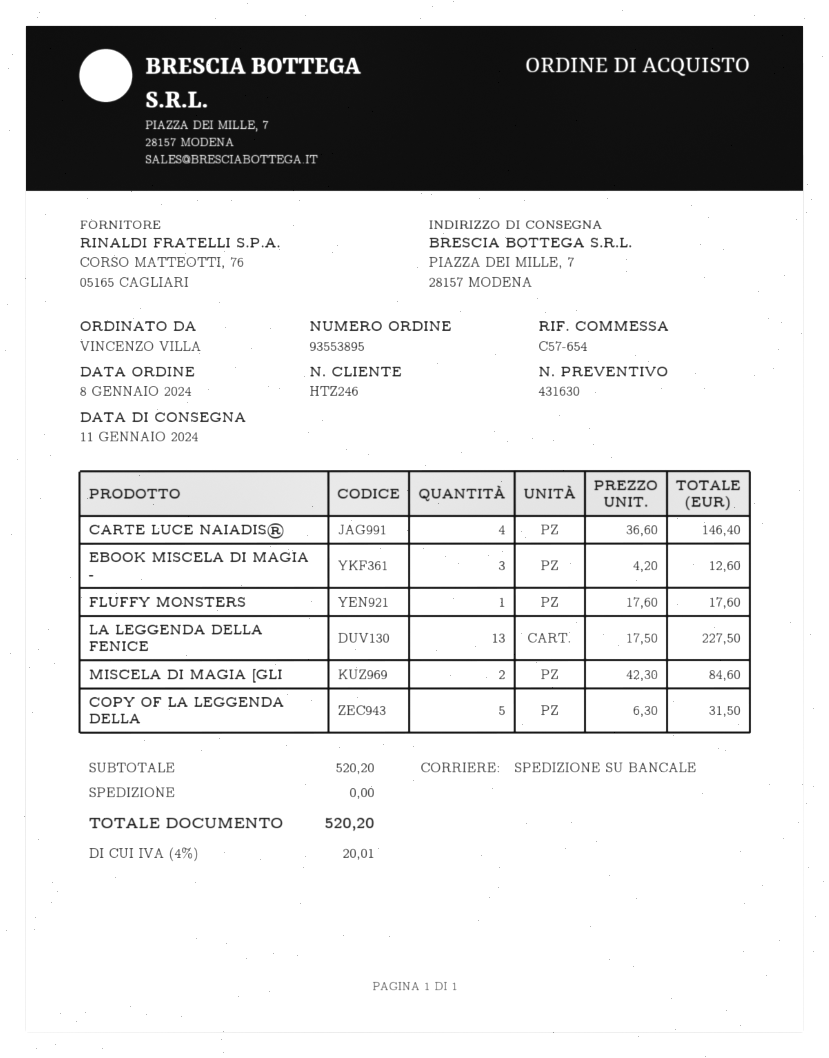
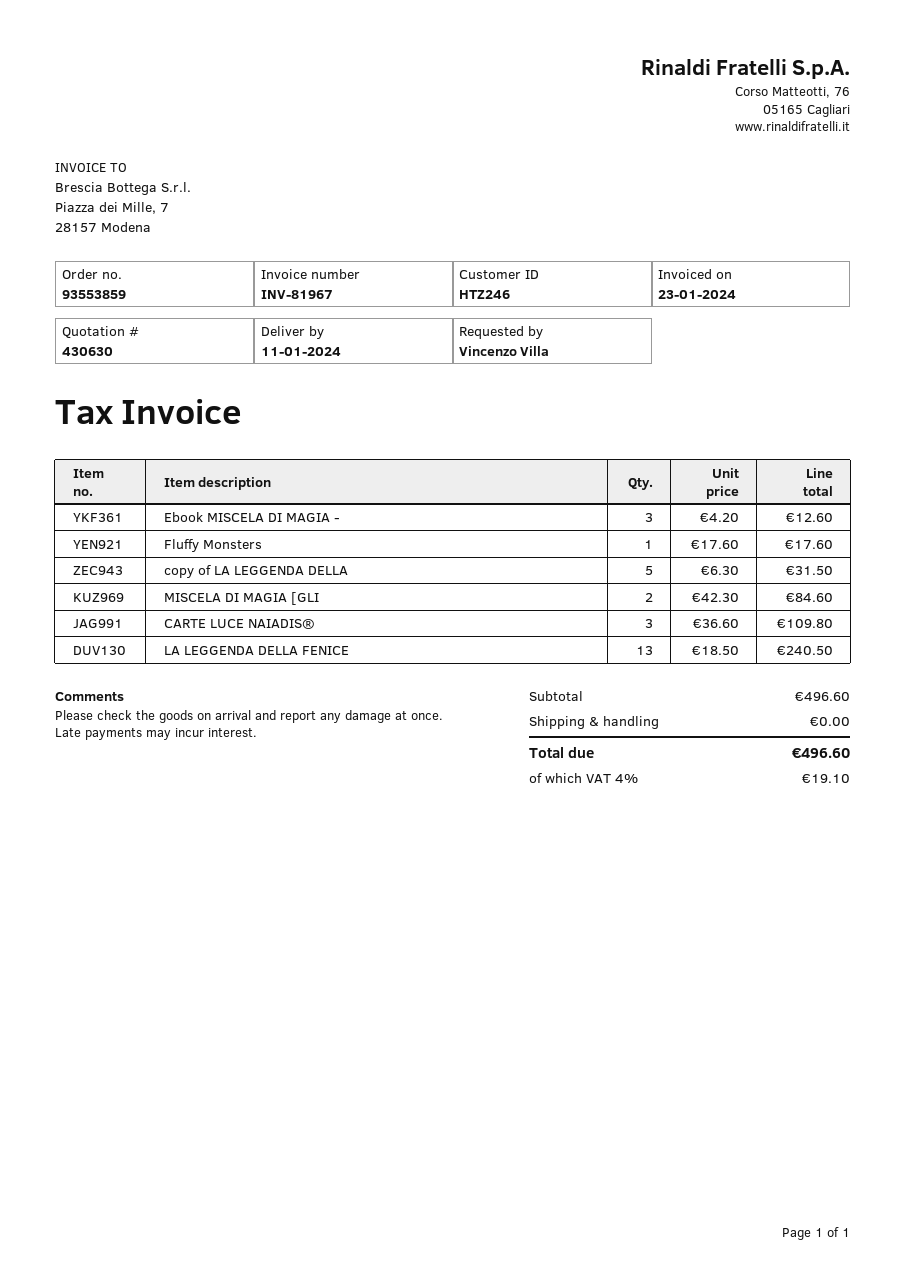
quote number: 431630 -> 430630
order number: 93553895 -> 93553859
CARTE LUCE NAIADIS®: 4 x 36.60 = 146.40 -> 3 x 36.60 = 109.80
LA LEGGENDA DELLA FENICE: 13 x 17.50 = 227.50 -> 13 x 18.50 = 240.50
subtotal: 520.20 -> 496.60
tax: 4% = 20.01 -> 4% = 19.10
total: 520.20 -> 496.60

